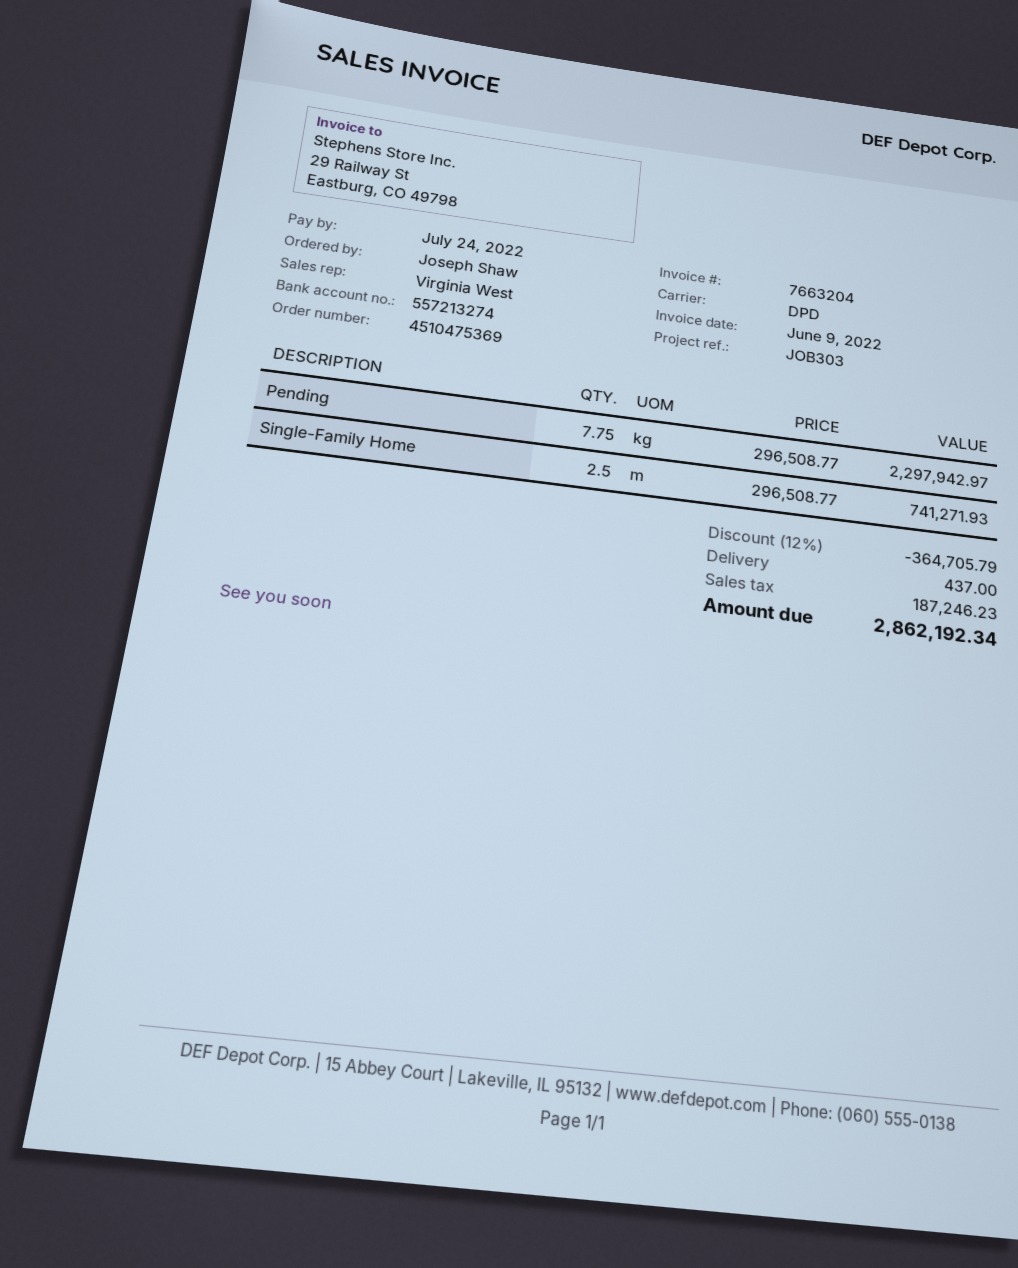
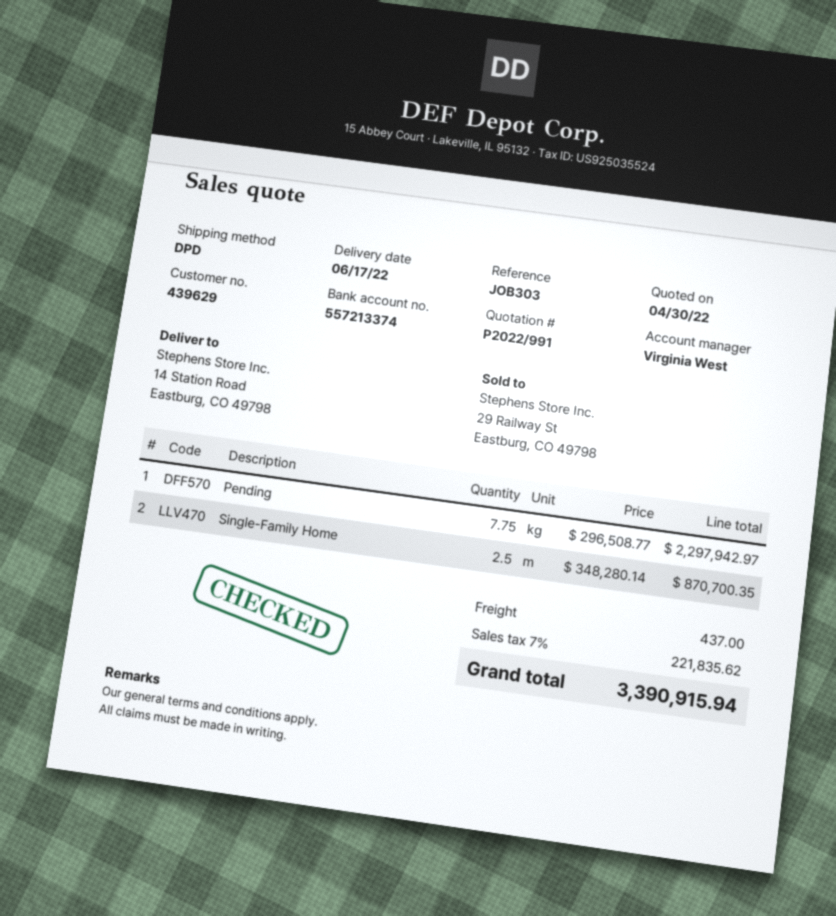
bank account: 557213274 -> 557213374
Single-Family Home: 2.5 x 296508.77 = 741271.93 -> 2.5 x 348280.14 = 870700.35
discount: 12% = 364705.79 -> none
tax: 187246.23 -> 221835.62
total: 2862192.34 -> 3390915.94

